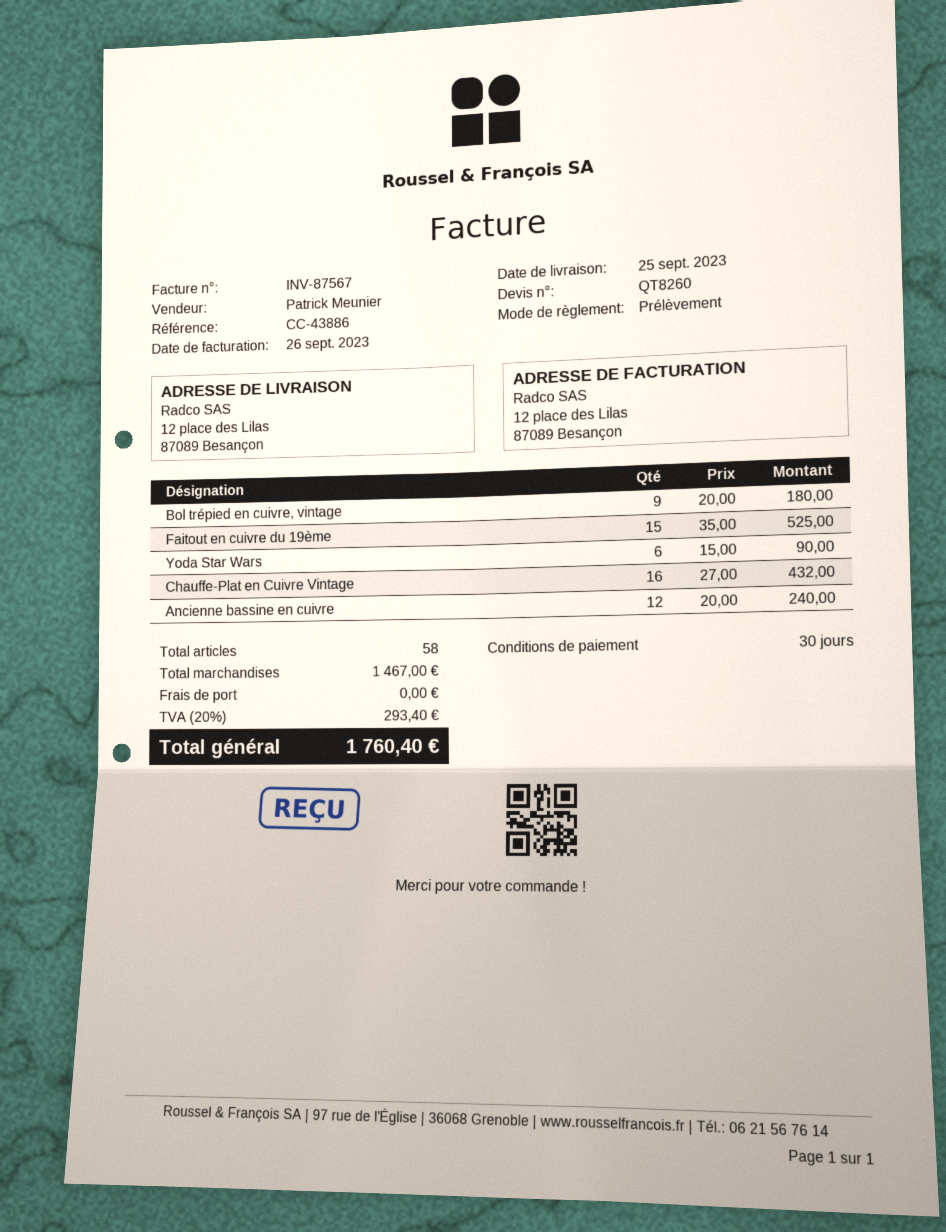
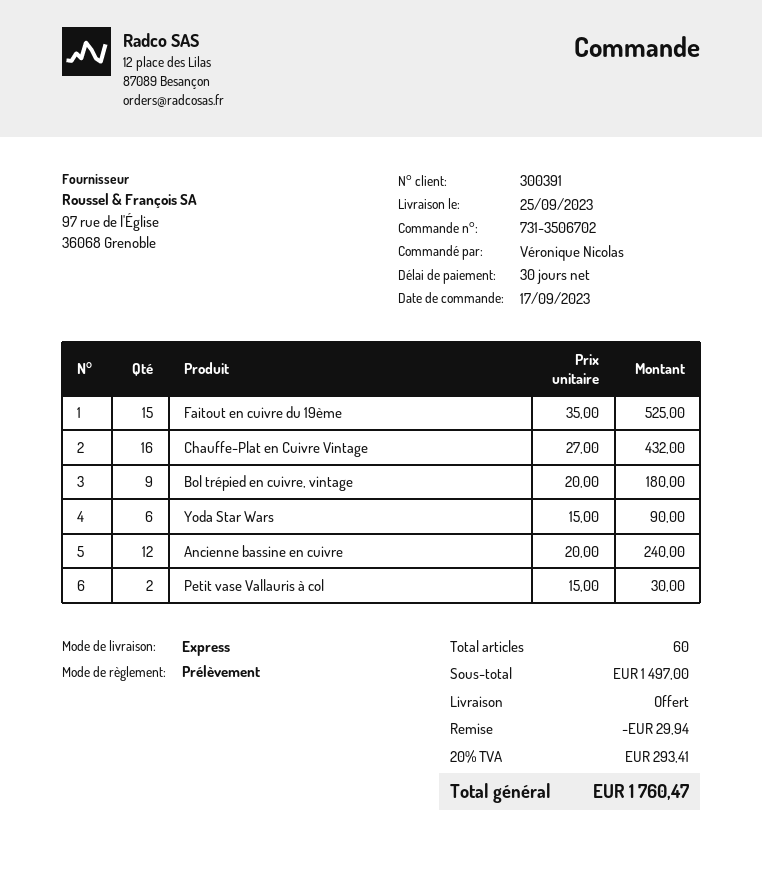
Petit vase Vallauris à col: none -> 2 x 15.00 = 30.00
total quantity: 58 -> 60
subtotal: 1467.00 -> 1497.00
discount: none -> 29.94
tax: 20% = 293.40 -> 20% = 293.41
total: 1760.40 -> 1760.47

